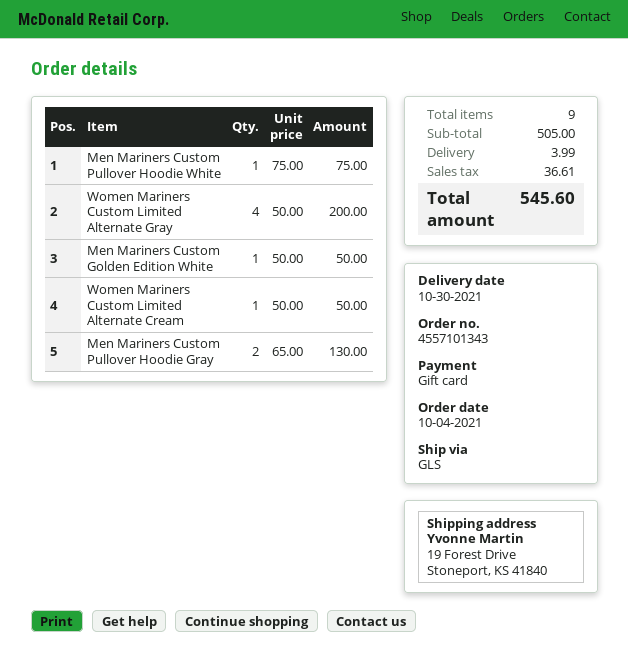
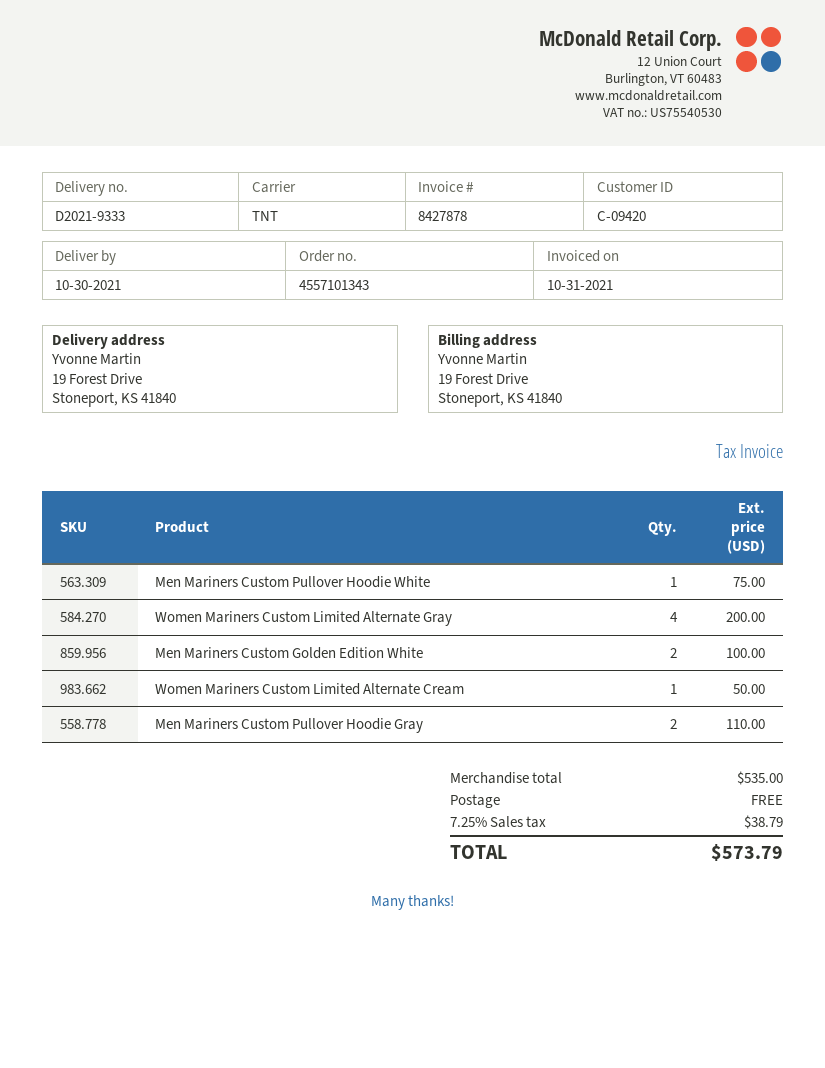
shipping method: GLS -> TNT
Men Mariners Custom Golden Edition White: 1 for 50.00 -> 2 for 100.00
Men Mariners Custom Pullover Hoodie Gray: 2 for 130.00 -> 2 for 110.00
subtotal: 505.00 -> 535.00
shipping: 3.99 -> 0.00
tax: 36.61 -> 38.79
total: 545.60 -> 573.79

